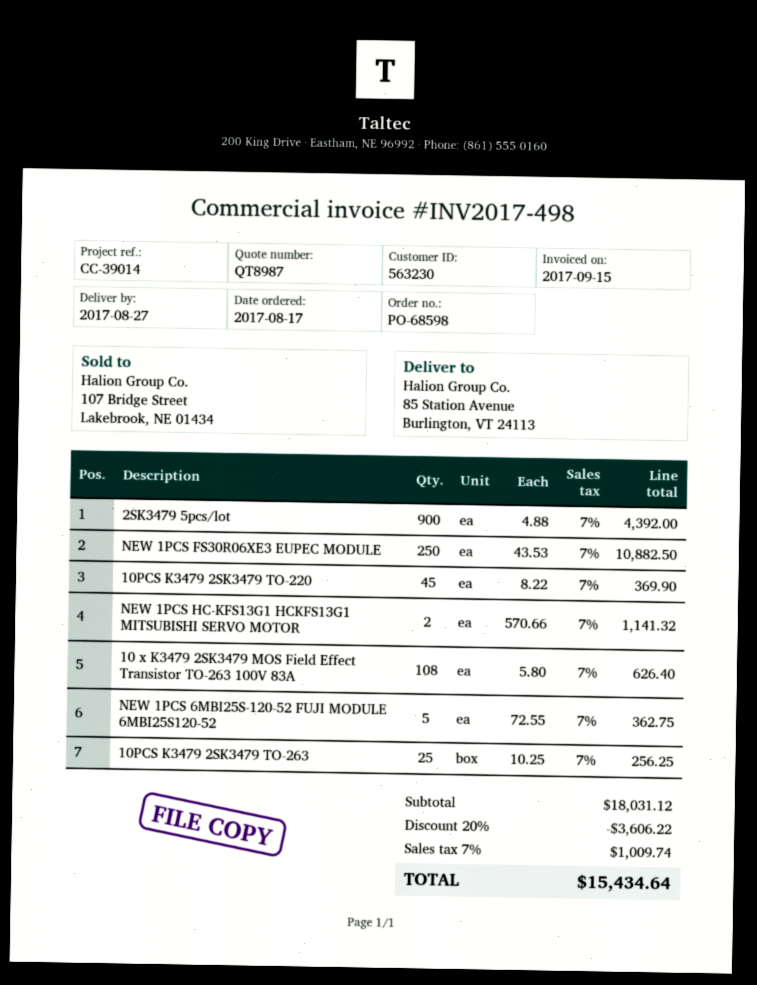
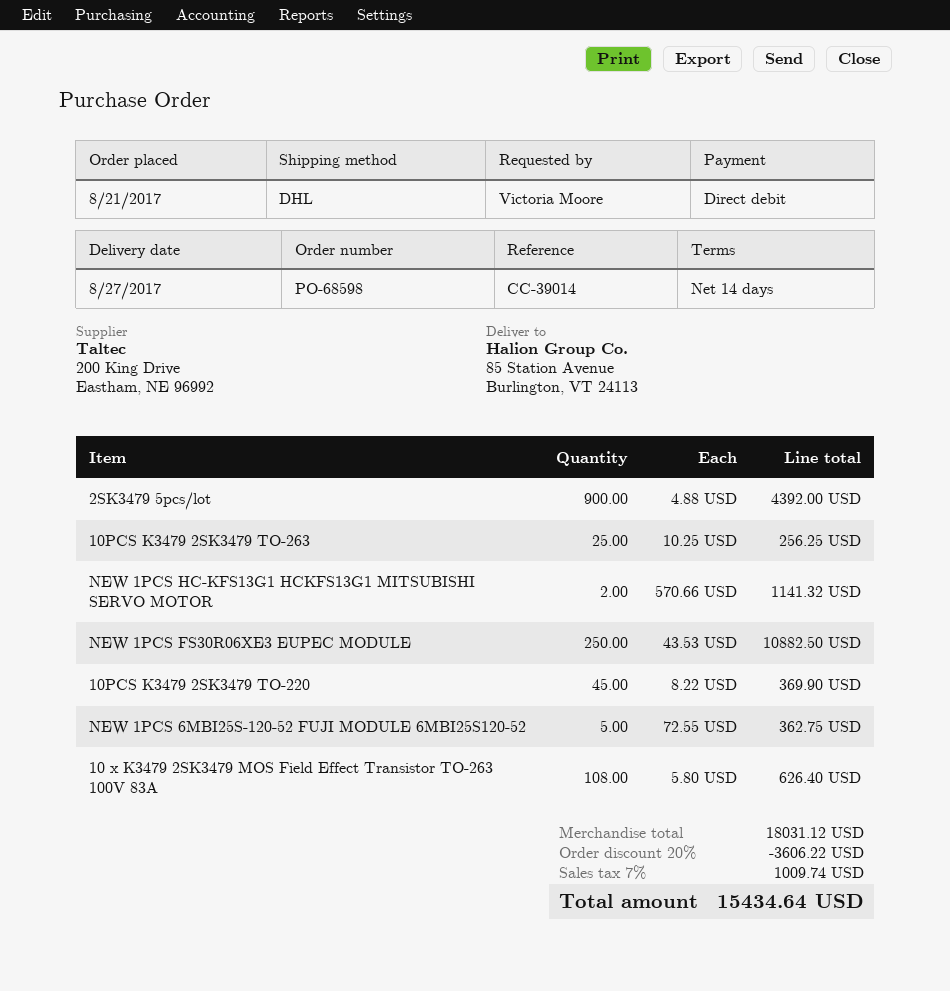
order date: 2017-08-17 -> 2017-08-21

